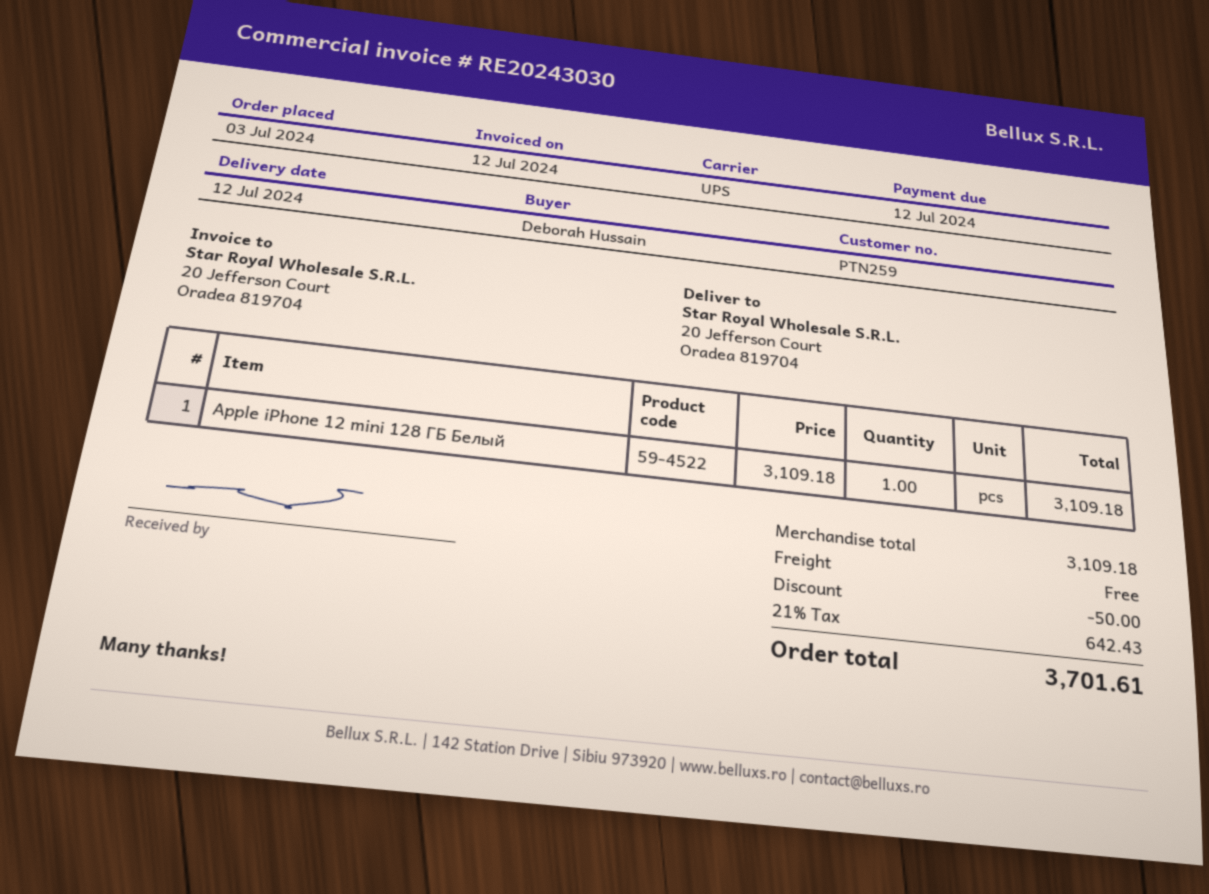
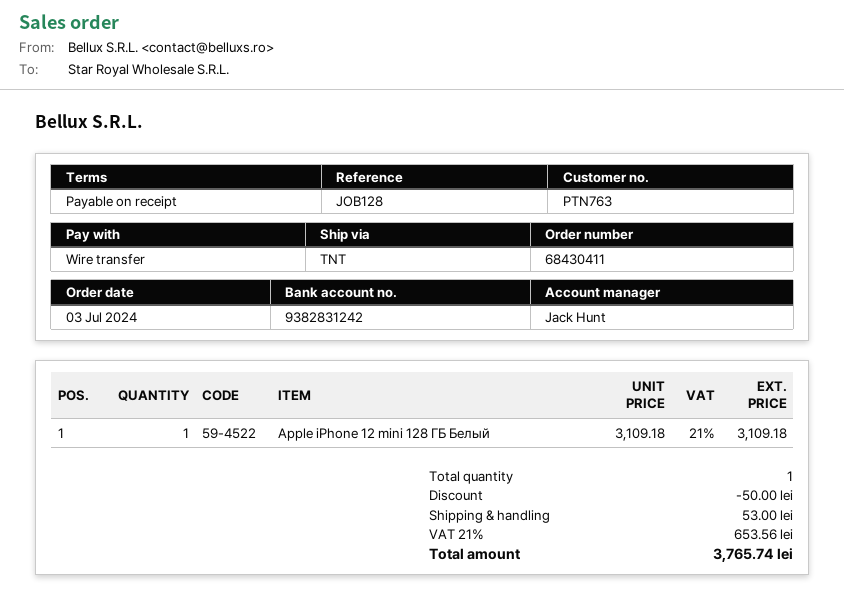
customer number: PTN259 -> PTN763
shipping method: UPS -> TNT
shipping: 0.00 -> 53.00
tax: 21% = 642.43 -> 21% = 653.56
total: 3701.61 -> 3765.74

